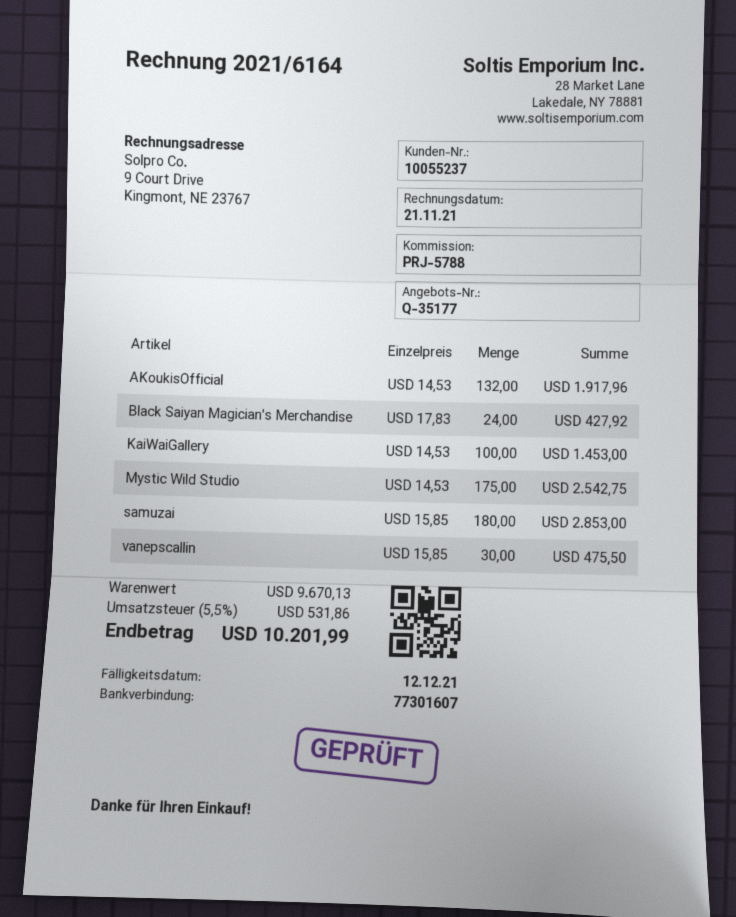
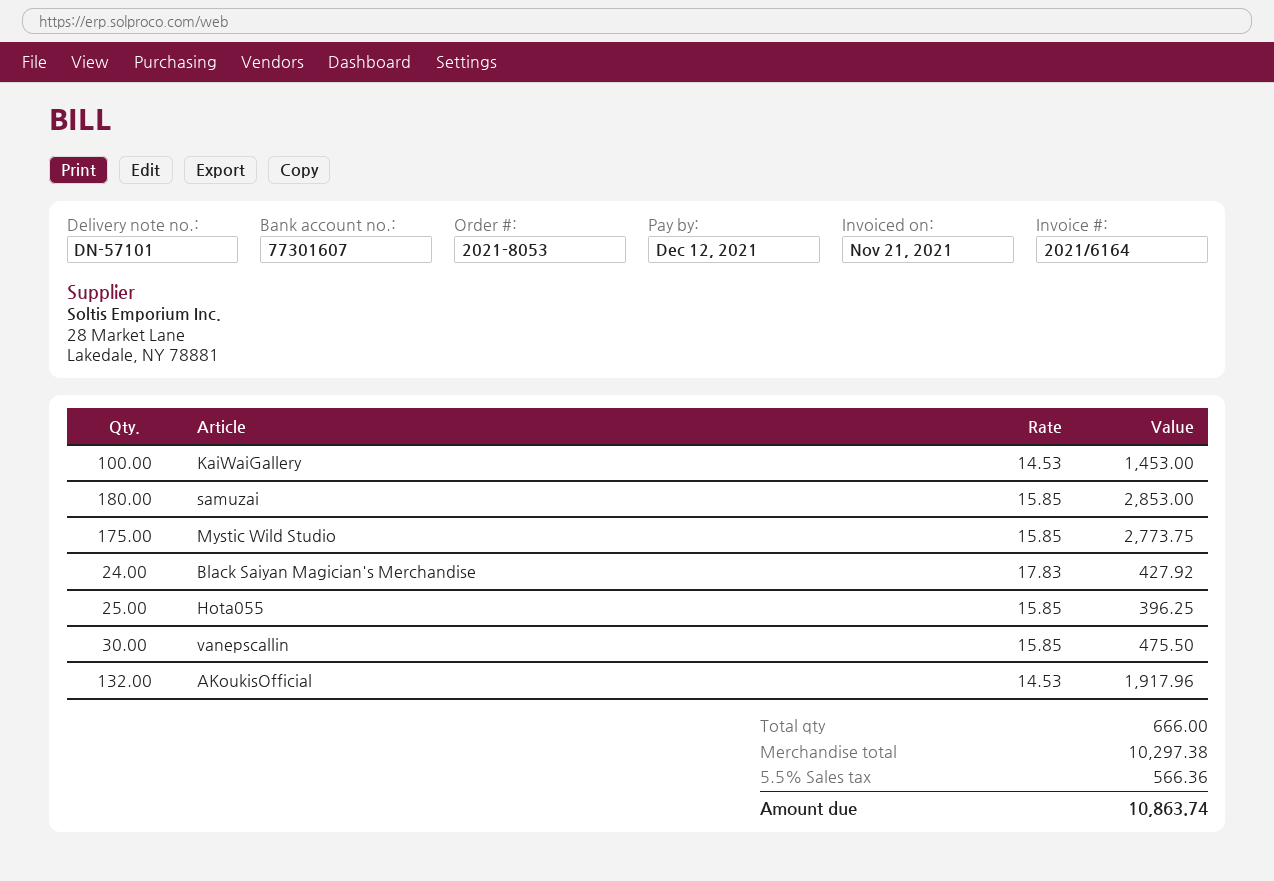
Mystic Wild Studio: 175 x 14.53 = 2542.75 -> 175 x 15.85 = 2773.75
Hota055: none -> 25 x 15.85 = 396.25
subtotal: 9670.13 -> 10297.38
tax: 5.5% = 531.86 -> 5.5% = 566.36
total: 10201.99 -> 10863.74

